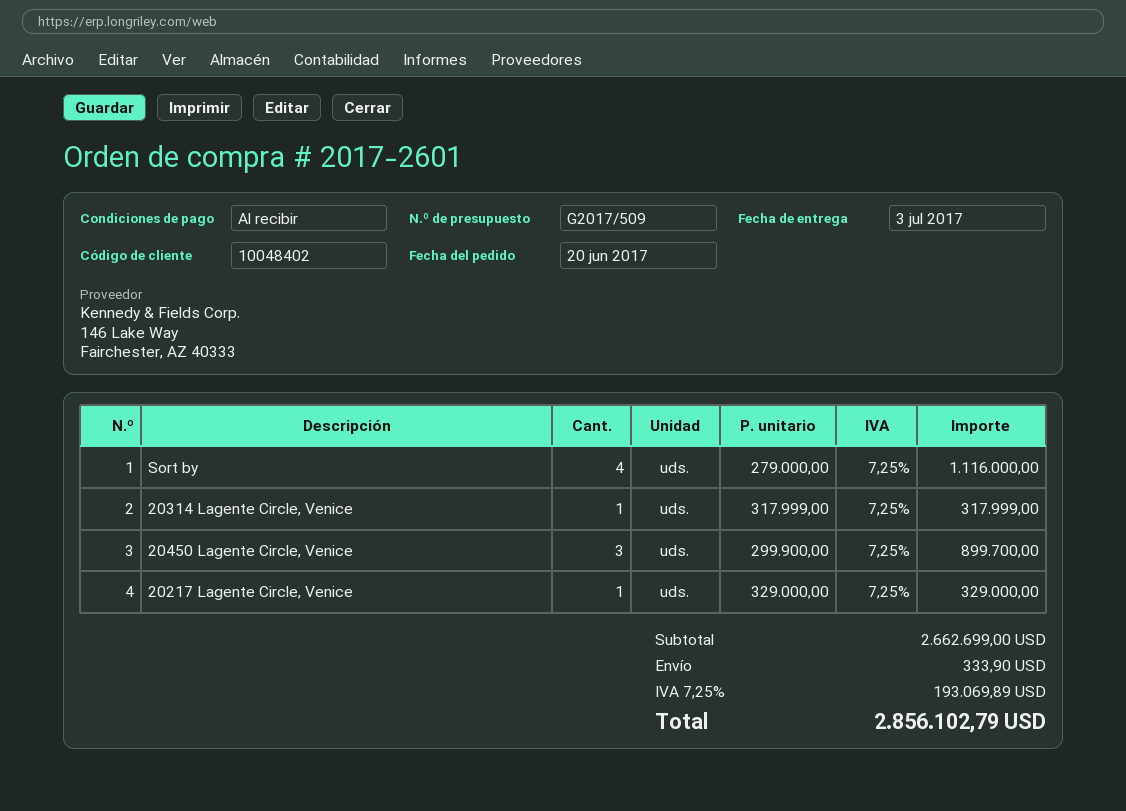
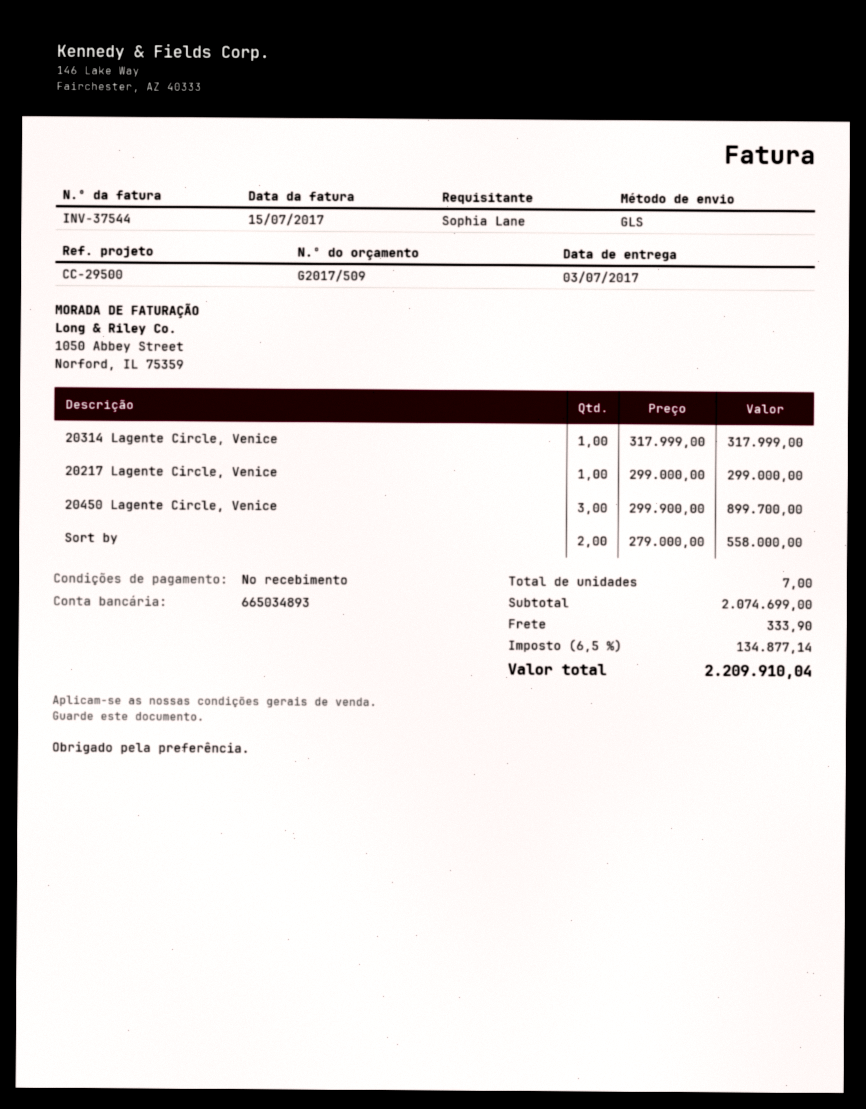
Sort by: 4 x 279000.00 = 1116000.00 -> 2 x 279000.00 = 558000.00
20217 Lagente Circle, Venice: 1 x 329000.00 = 329000.00 -> 1 x 299000.00 = 299000.00
subtotal: 2662699.00 -> 2074699.00
tax: 7.25% = 193069.89 -> 6.5% = 134877.14
total: 2856102.79 -> 2209910.04

